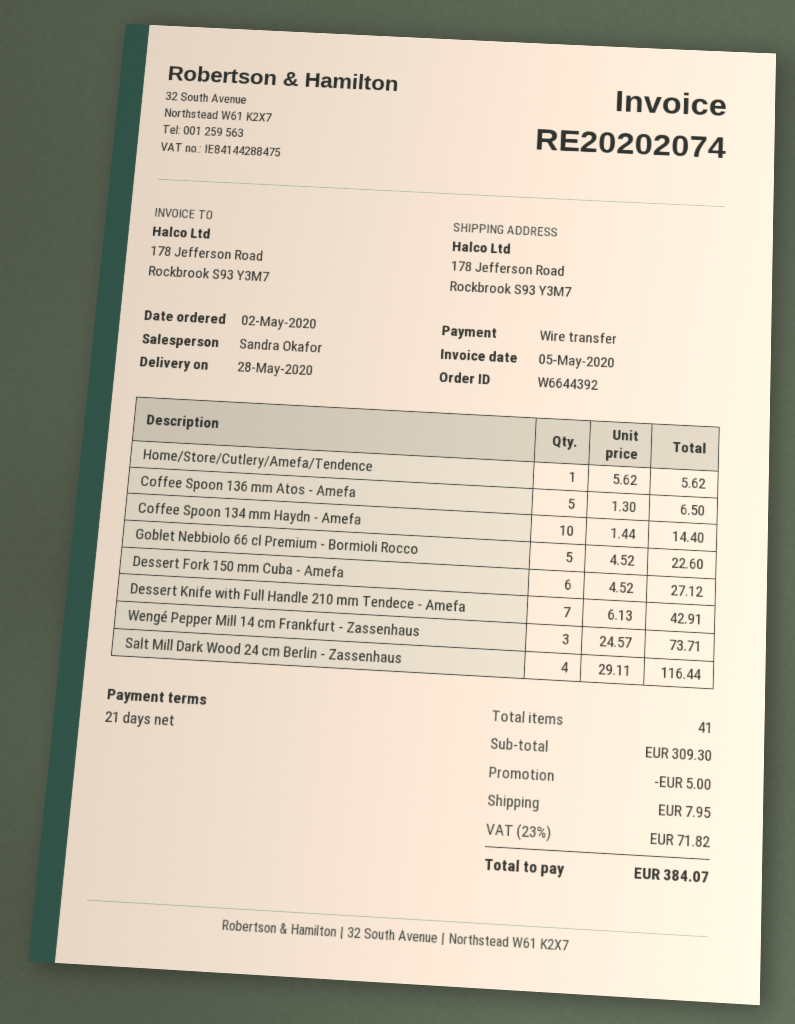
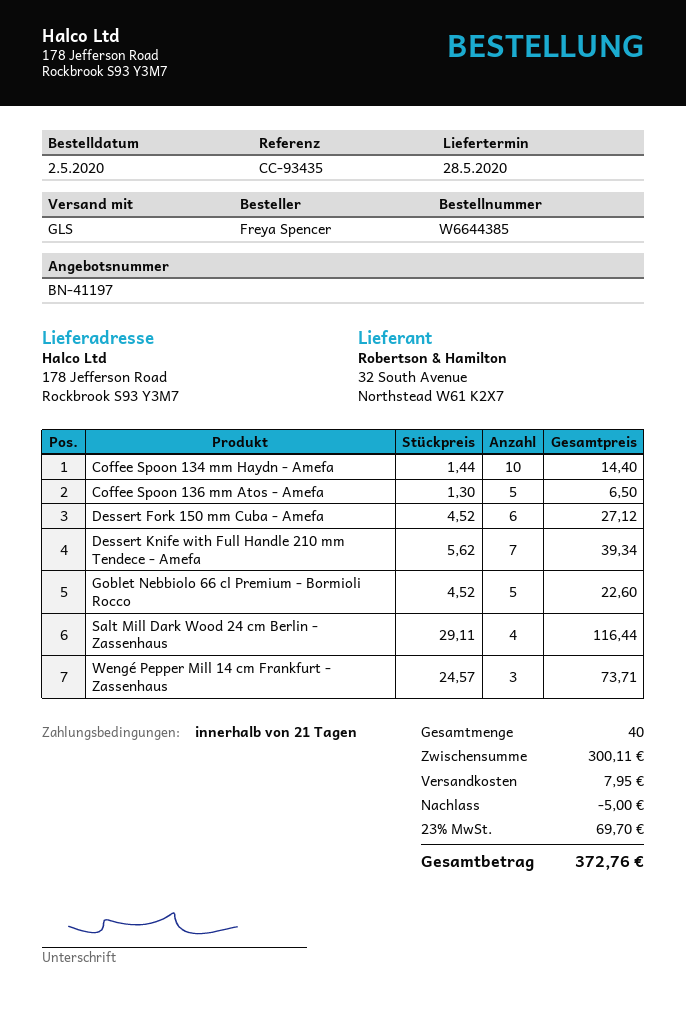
order number: W6644392 -> W6644385
Home/Store/Cutlery/Amefa/Tendence: 1 x 5.62 = 5.62 -> none
Dessert Knife with Full Handle 210 mm Tendece - Amefa: 7 x 6.13 = 42.91 -> 7 x 5.62 = 39.34
total quantity: 41 -> 40
subtotal: 309.30 -> 300.11
tax: 23% = 71.82 -> 23% = 69.70
total: 384.07 -> 372.76

